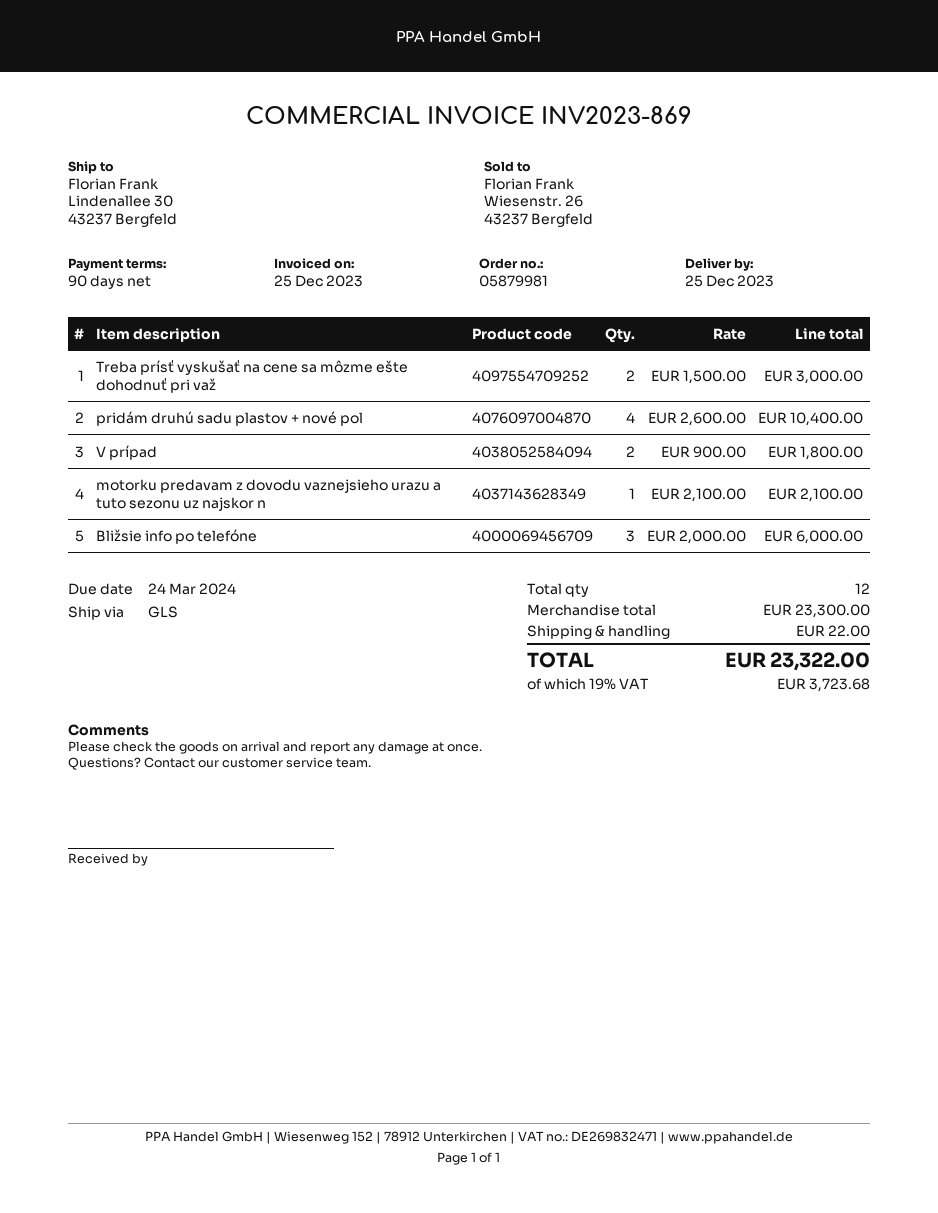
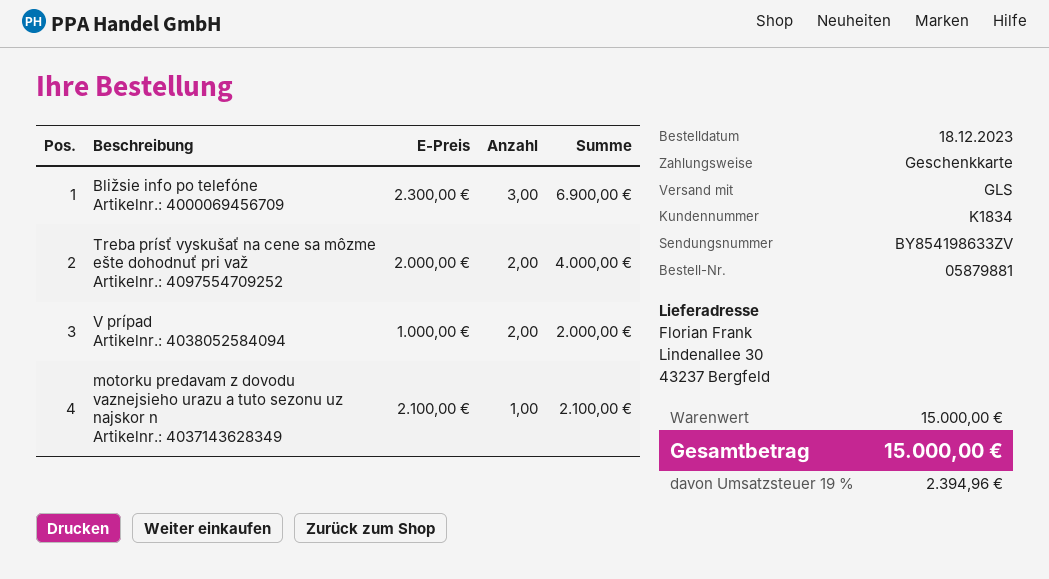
order number: 05879981 -> 05879881
Treba prísť vyskušať na cene sa môzme ešte dohodnuť pri važ: 2 x 1500.00 = 3000.00 -> 2 x 2000.00 = 4000.00
pridám druhú sadu plastov + nové pol: 4 x 2600.00 = 10400.00 -> none
V prípad: 2 x 900.00 = 1800.00 -> 2 x 1000.00 = 2000.00
Bližsie info po telefóne: 3 x 2000.00 = 6000.00 -> 3 x 2300.00 = 6900.00
subtotal: 23300.00 -> 15000.00
shipping: 22.00 -> none
tax: 19% = 3723.68 -> 19% = 2394.96
total: 23322.00 -> 15000.00

